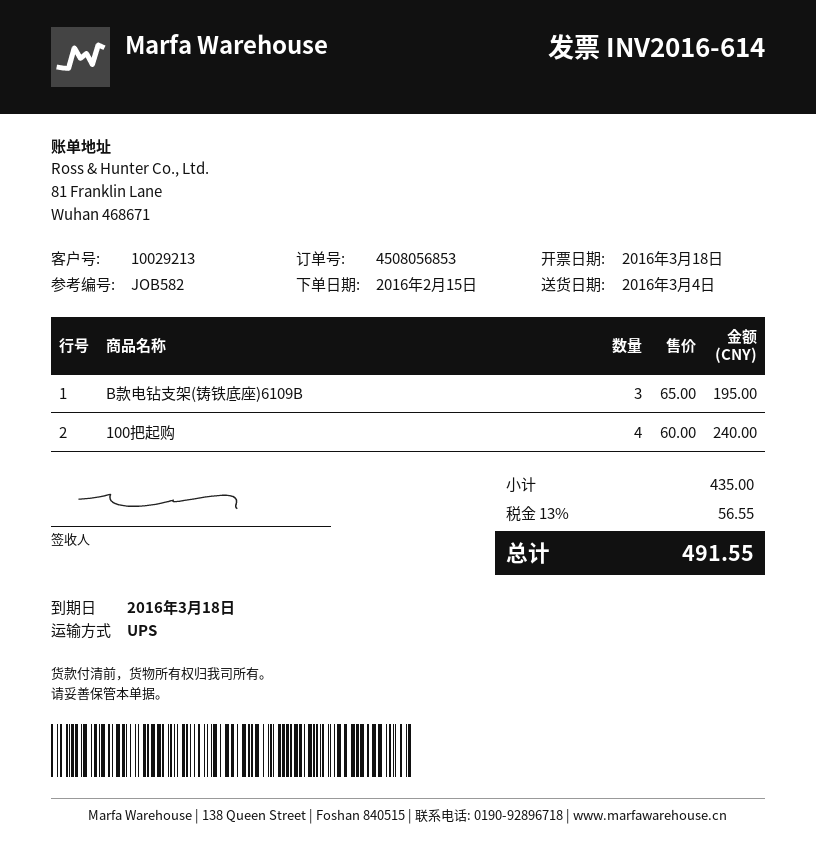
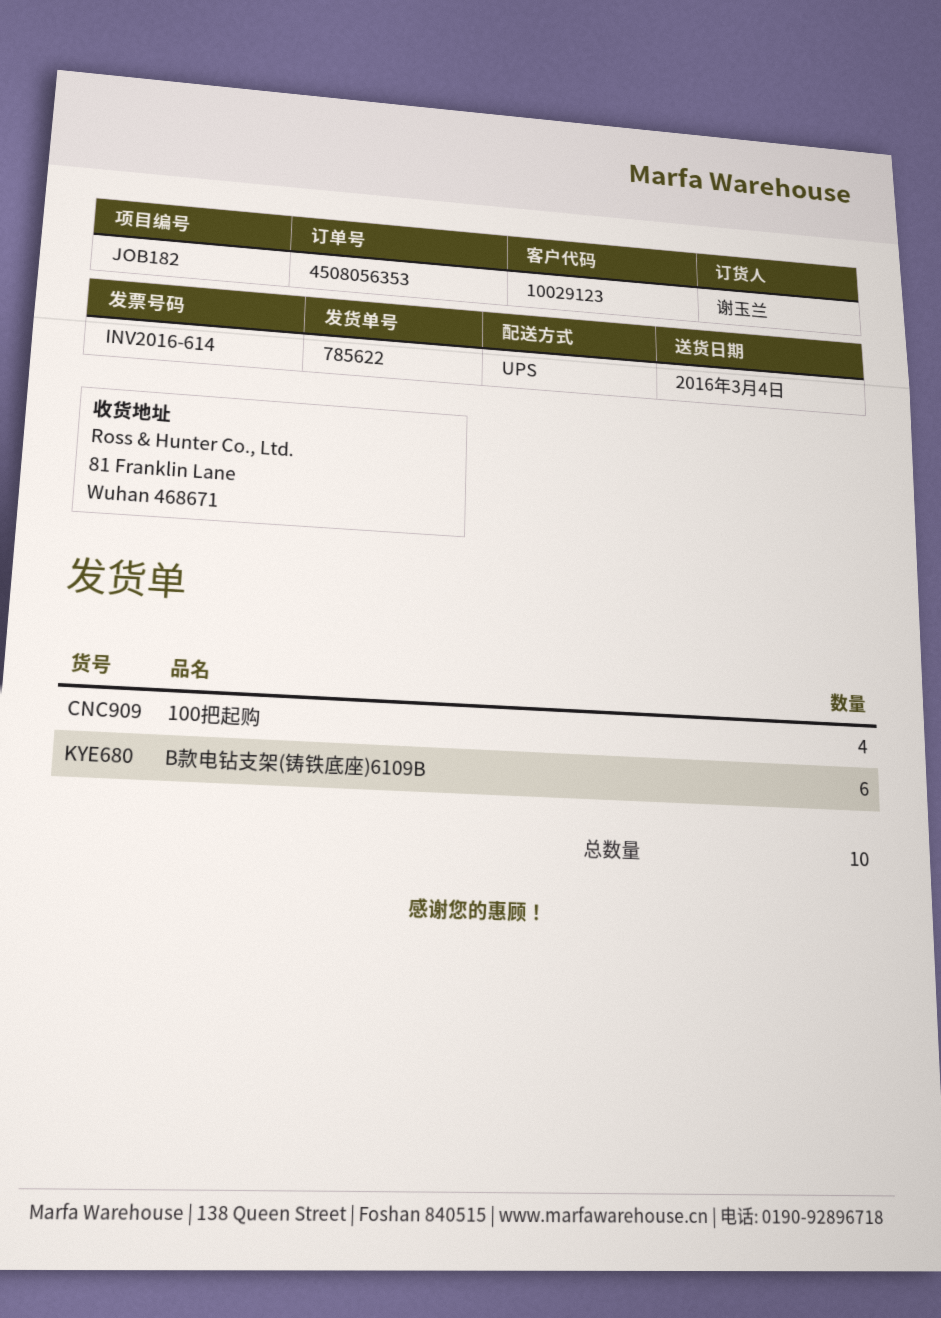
order number: 4508056853 -> 4508056353
customer number: 10029213 -> 10029123
reference: JOB582 -> JOB182
B款电钻支架(铸铁底座)6109B: 3 -> 6

